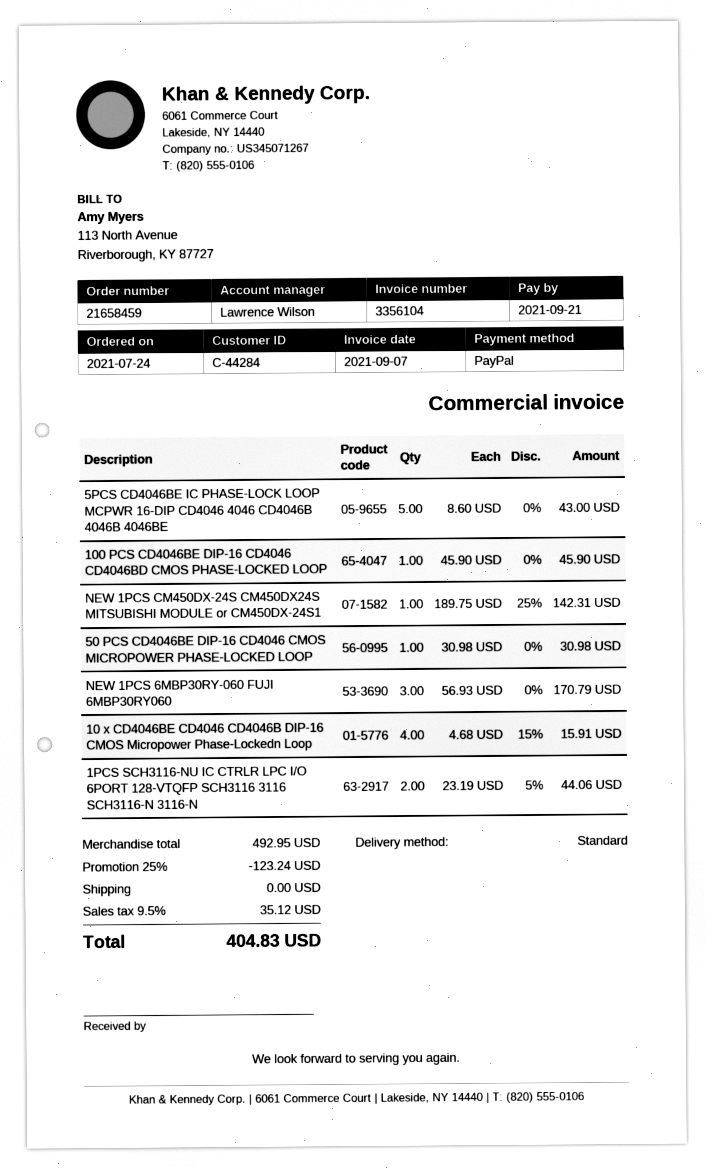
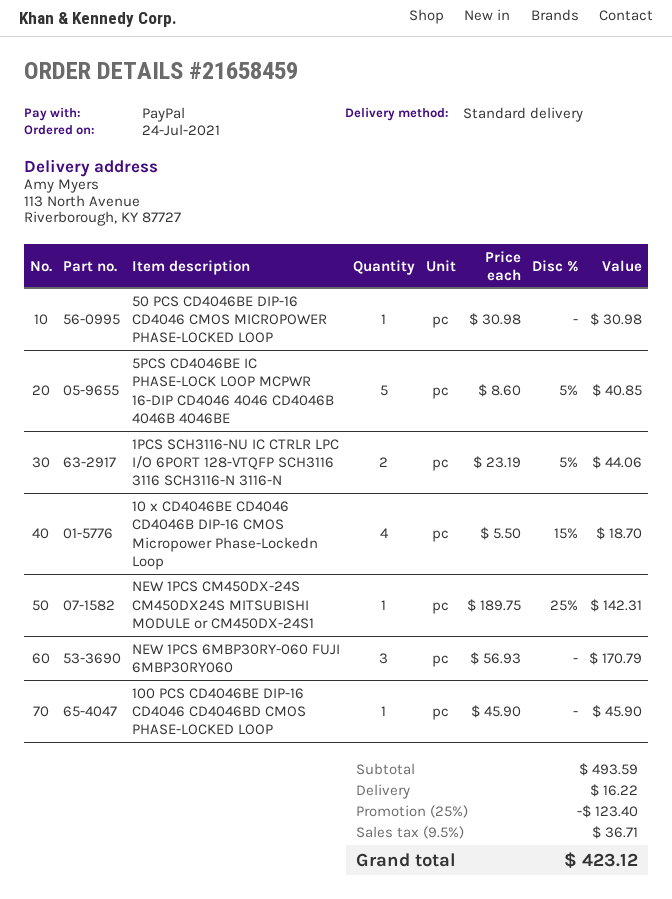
5PCS CD4046BE IC PHASE-LOCK LOOP MCPWR 16-DIP CD4046 4046 CD4046B 4046B 4046BE: 5 x 8.60 = 43.00 -> 5 x 8.60 - 5% = 40.85
10 x CD4046BE CD4046 CD4046B DIP-16 CMOS Micropower Phase-Lockedn Loop: 4 x 4.68 - 15% = 15.91 -> 4 x 5.50 - 15% = 18.70
subtotal: 492.95 -> 493.59
discount: 25% = 123.24 -> 25% = 123.40
shipping: 0.00 -> 16.22
tax: 9.5% = 35.12 -> 9.5% = 36.71
total: 404.83 -> 423.12

